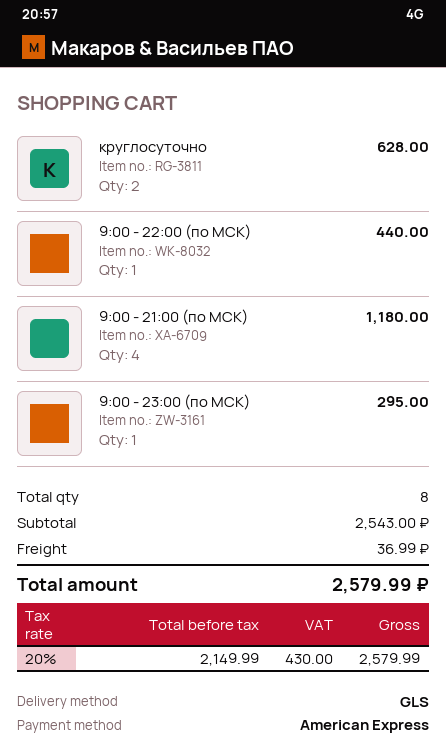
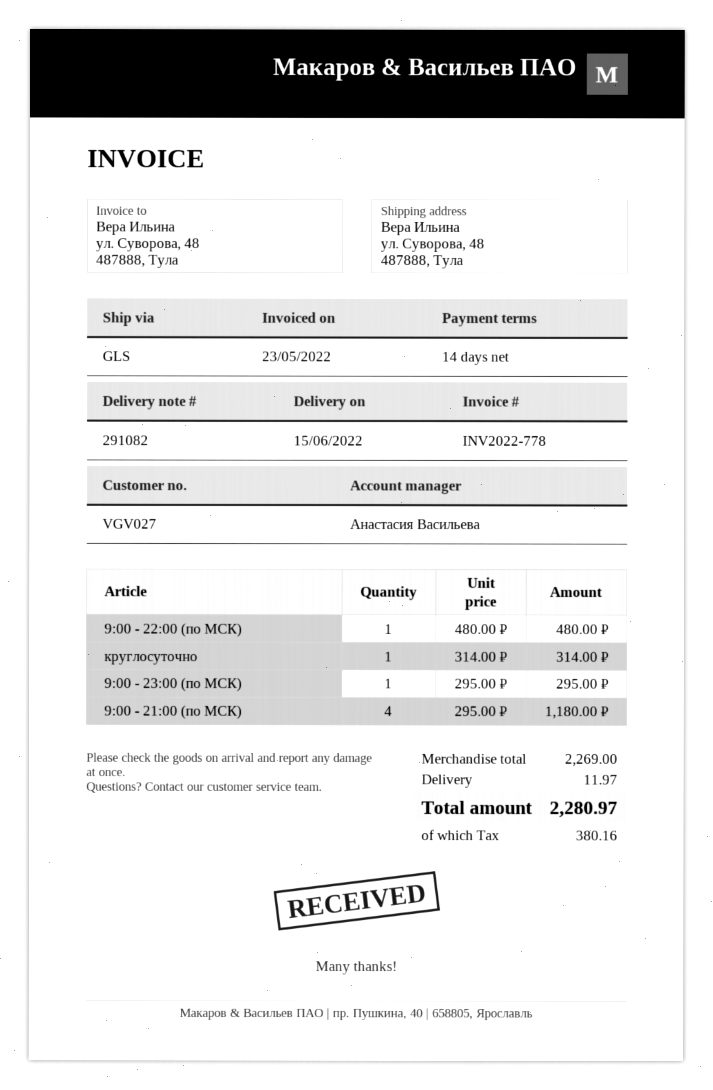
круглосуточно: 2 for 628.00 -> 1 for 314.00
9:00 - 22:00 (по МСК): 1 for 440.00 -> 1 for 480.00
subtotal: 2543.00 -> 2269.00
shipping: 36.99 -> 11.97
tax: 430.00 -> 380.16
total: 2579.99 -> 2280.97

